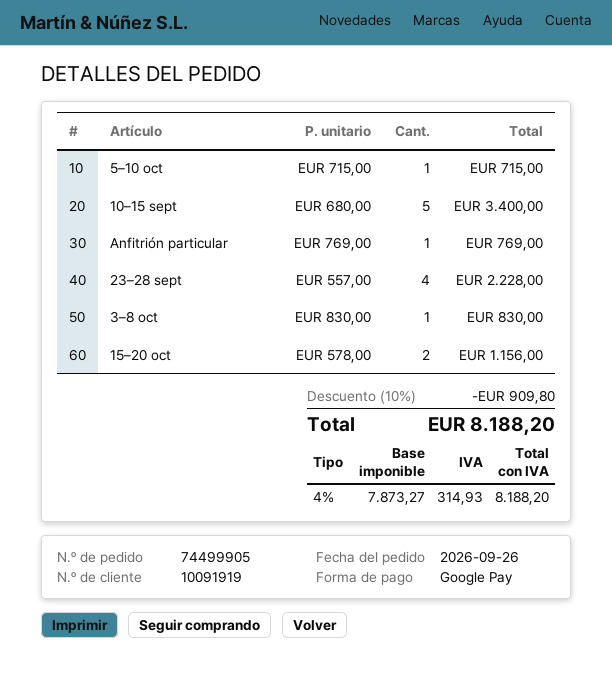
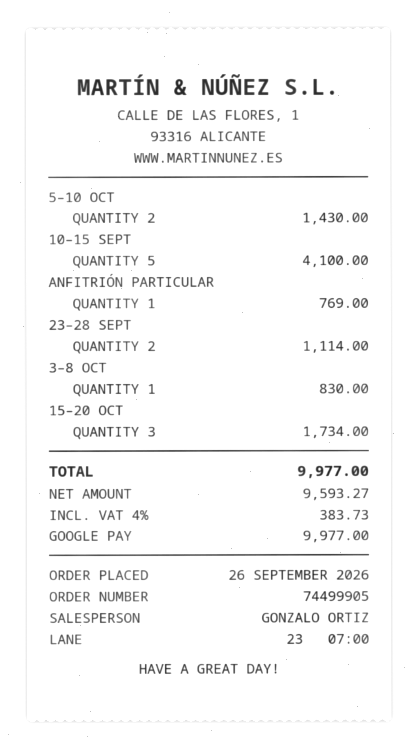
5–10 oct: 1 for 715.00 -> 2 for 1430.00
10–15 sept: 5 for 3400.00 -> 5 for 4100.00
23–28 sept: 4 for 2228.00 -> 2 for 1114.00
15–20 oct: 2 for 1156.00 -> 3 for 1734.00
discount: 10% = 909.80 -> none
net: 7873.27 -> 9593.27
tax: 4% = 314.93 -> 4% = 383.73
total: 8188.20 -> 9977.00

